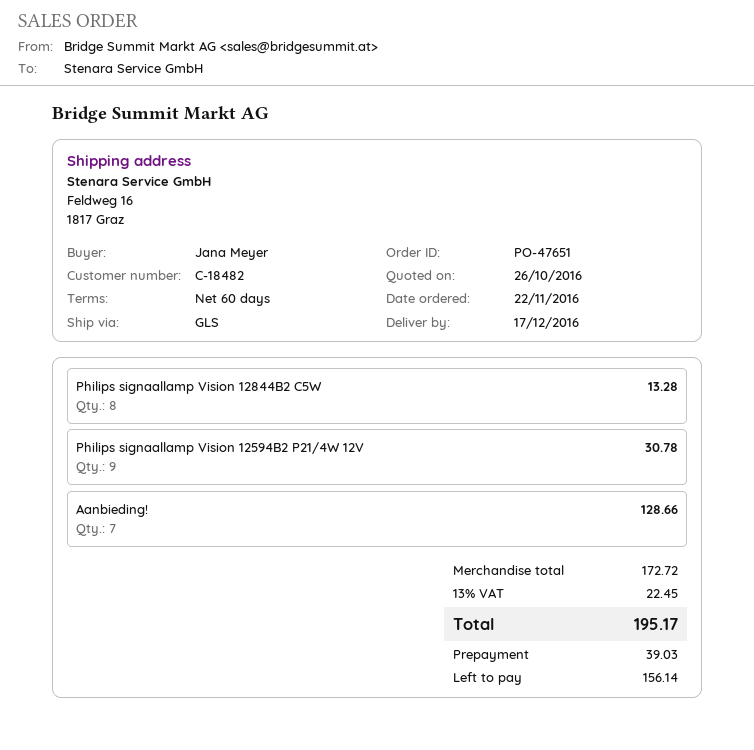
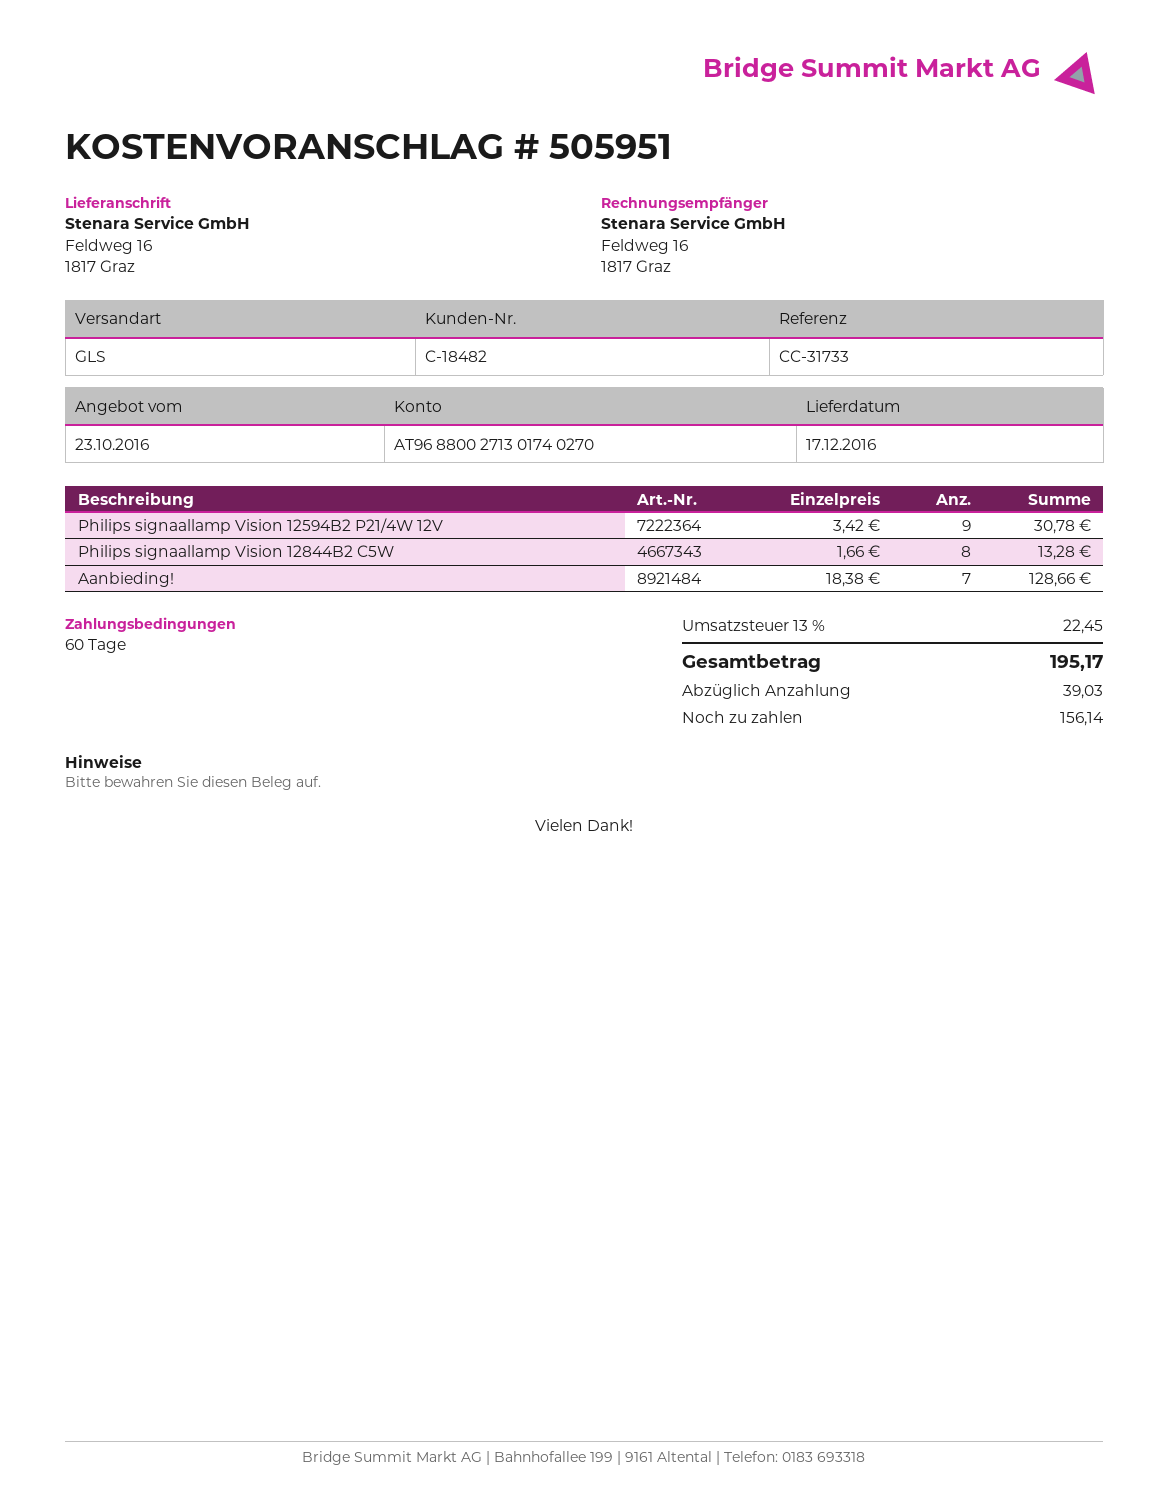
quote date: 2016-10-26 -> 2016-10-23

